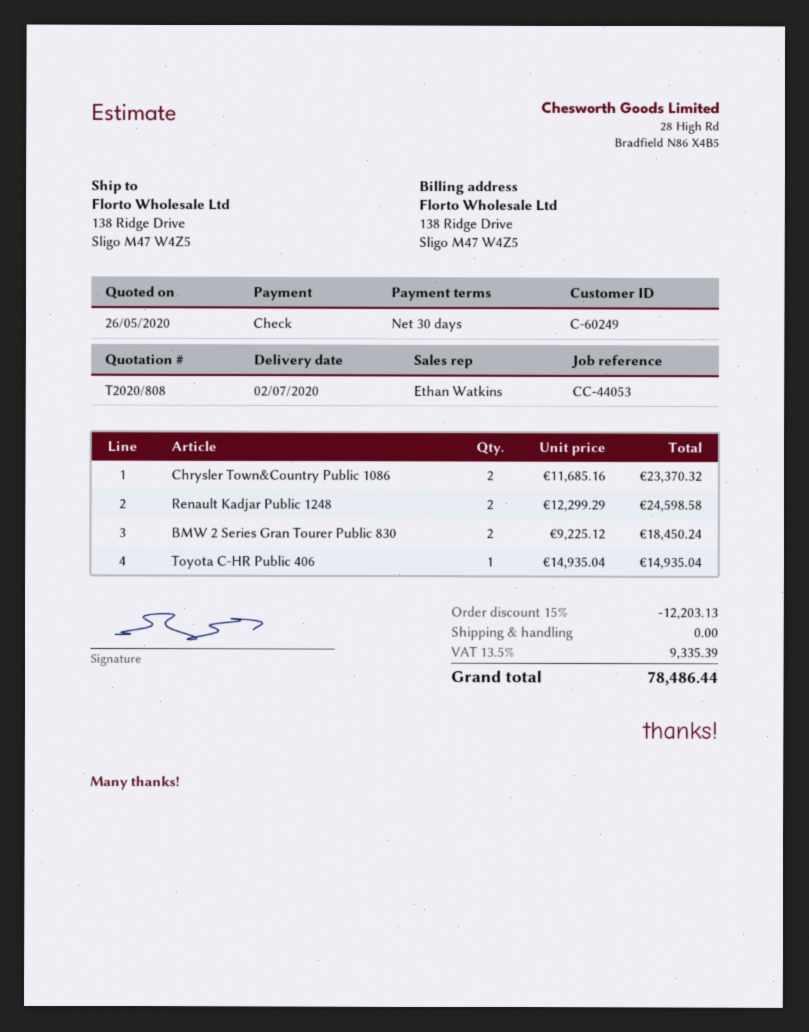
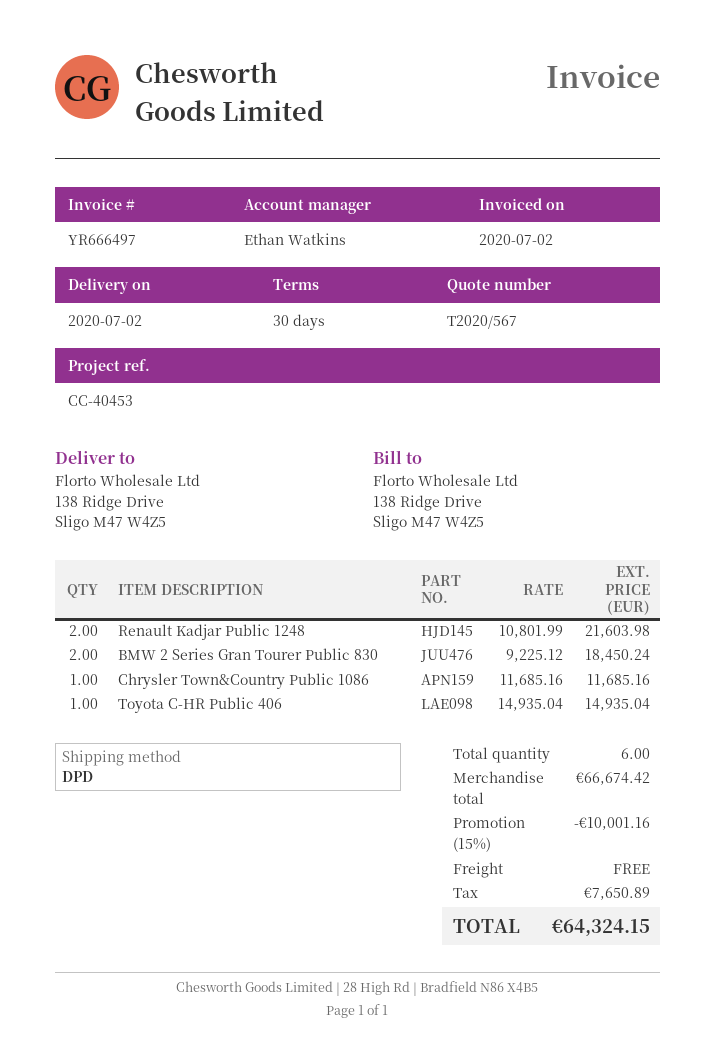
quote number: T2020/808 -> T2020/567
reference: CC-44053 -> CC-40453
Chrysler Town&Country Public 1086: 2 x 11685.16 = 23370.32 -> 1 x 11685.16 = 11685.16
Renault Kadjar Public 1248: 2 x 12299.29 = 24598.58 -> 2 x 10801.99 = 21603.98
discount: 15% = 12203.13 -> 15% = 10001.16
tax: 9335.39 -> 7650.89
total: 78486.44 -> 64324.15

